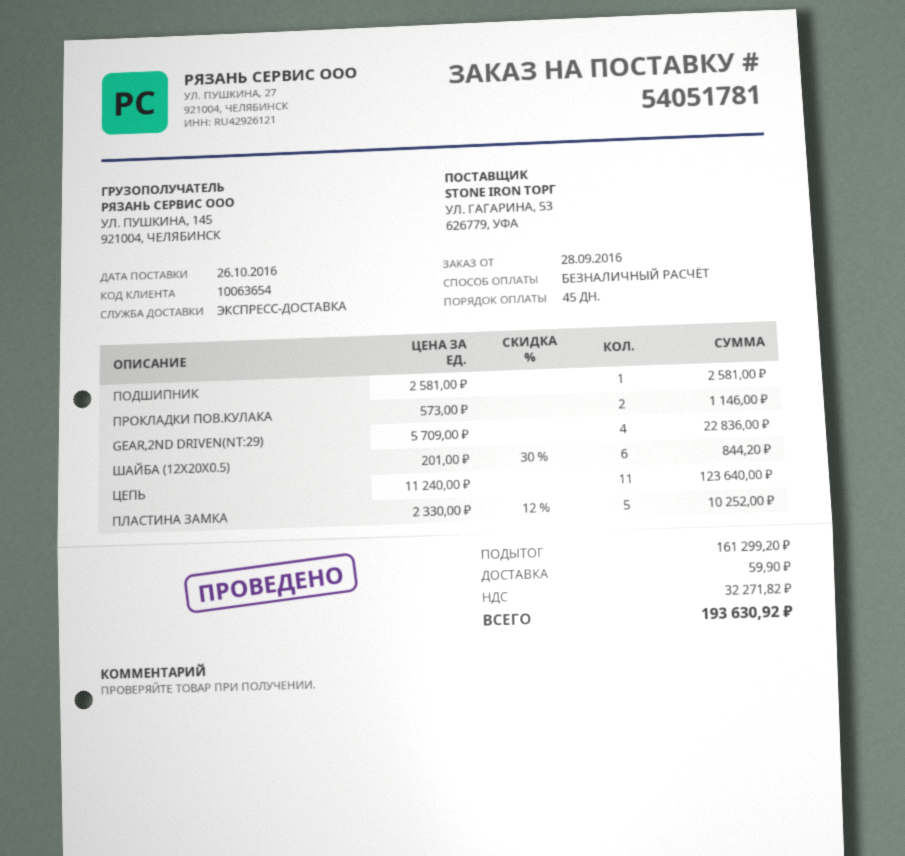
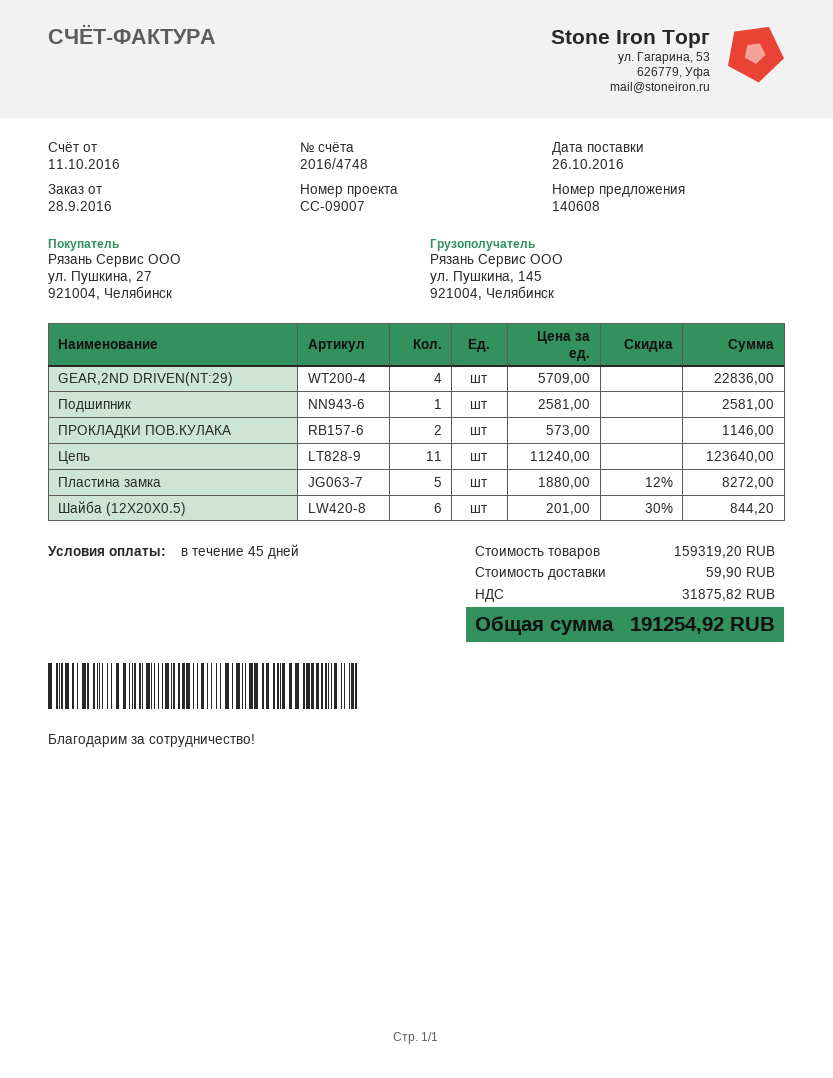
ПЛАСТИНА ЗАМКА: 5 x 2330.00 - 12% = 10252.00 -> 5 x 1880.00 - 12% = 8272.00
subtotal: 161299.20 -> 159319.20
tax: 32271.82 -> 31875.82
total: 193630.92 -> 191254.92

